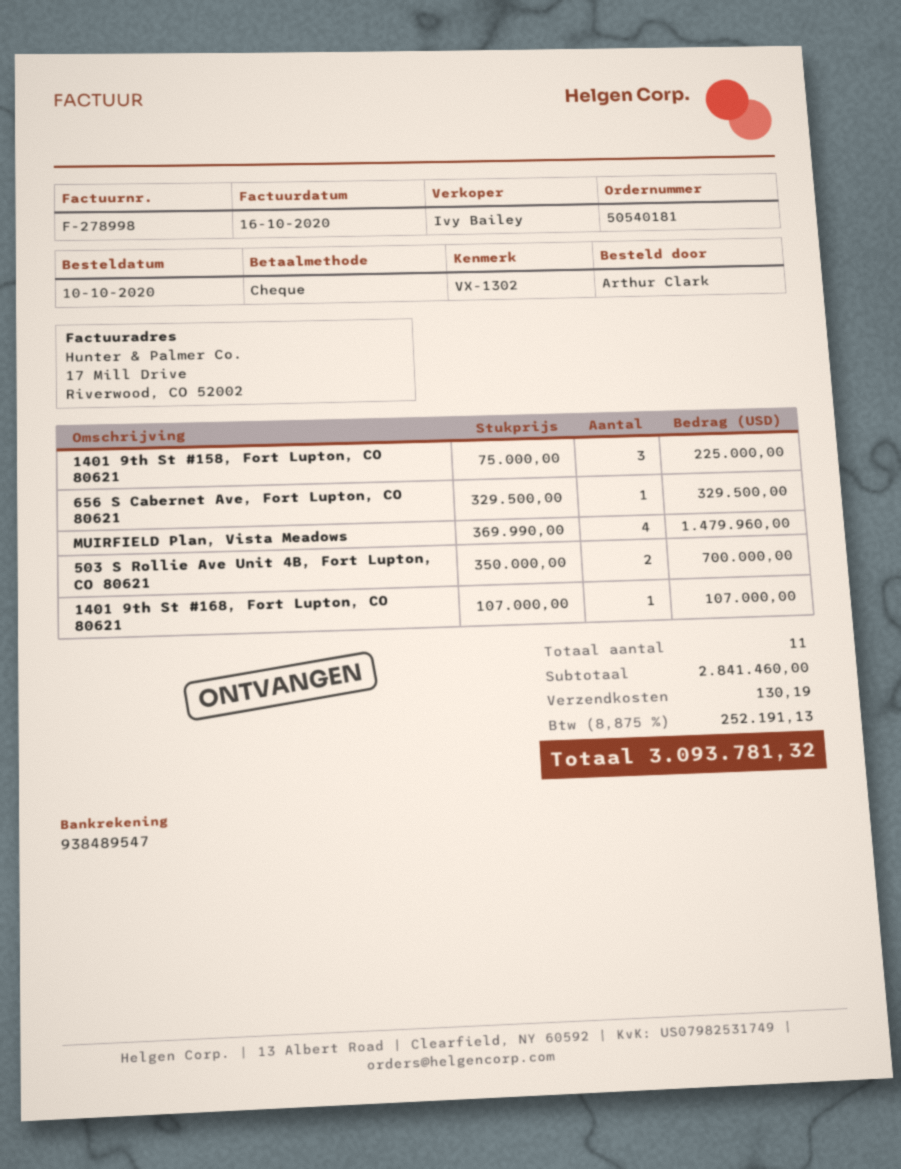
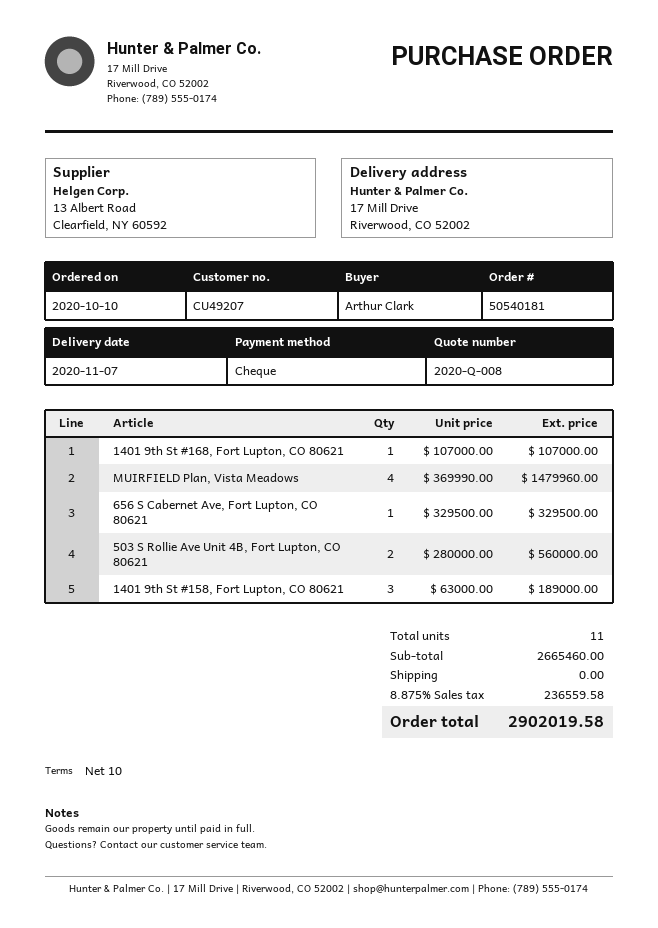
1401 9th St #158, Fort Lupton, CO 80621: 3 x 75000.00 = 225000.00 -> 3 x 63000.00 = 189000.00
503 S Rollie Ave Unit 4B, Fort Lupton, CO 80621: 2 x 350000.00 = 700000.00 -> 2 x 280000.00 = 560000.00
subtotal: 2841460.00 -> 2665460.00
shipping: 130.19 -> 0.00
tax: 8.875% = 252191.13 -> 8.875% = 236559.58
total: 3093781.32 -> 2902019.58

